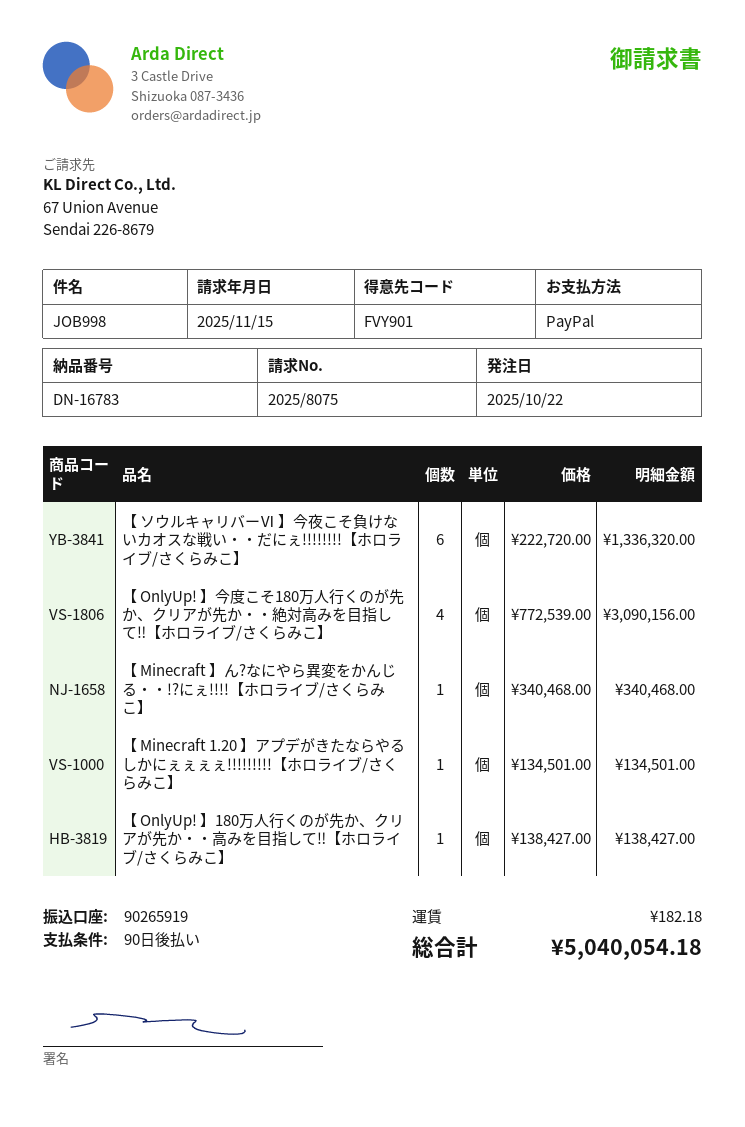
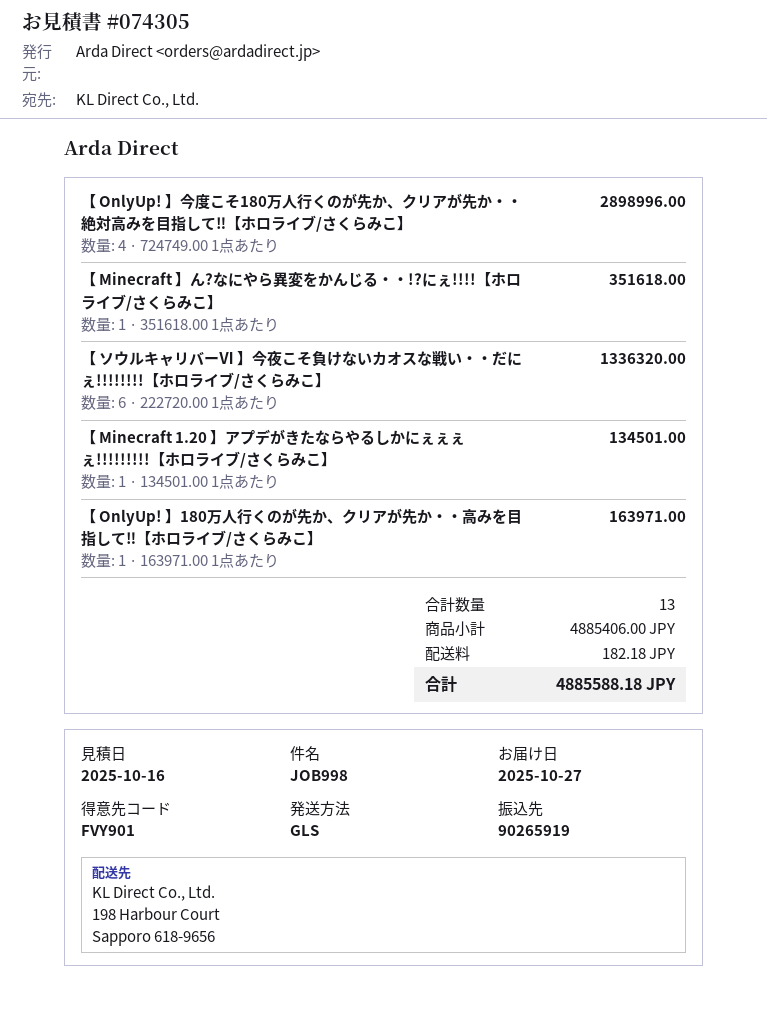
【 OnlyUp! 】今度こそ180万人行くのが先か、クリアが先か・・絶対高みを目指して‼【ホロライブ/さくらみこ】: 4 x 772539.00 = 3090156.00 -> 4 x 724749.00 = 2898996.00
【 Minecraft 】ん?なにやら異変をかんじる・・!?にぇ!!!!【ホロライブ/さくらみこ】: 1 x 340468.00 = 340468.00 -> 1 x 351618.00 = 351618.00
【 OnlyUp! 】180万人行くのが先か、クリアが先か・・高みを目指して‼【ホロライブ/さくらみこ】: 1 x 138427.00 = 138427.00 -> 1 x 163971.00 = 163971.00
total: 5040054.18 -> 4885588.18

